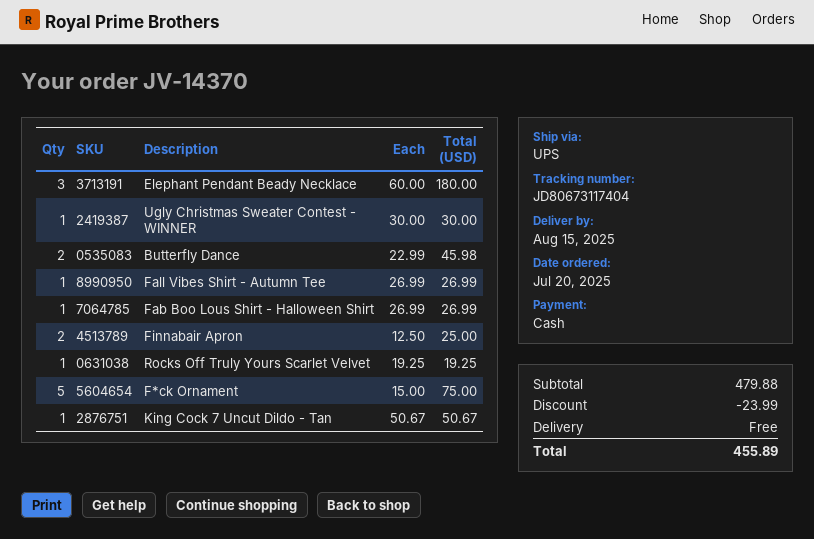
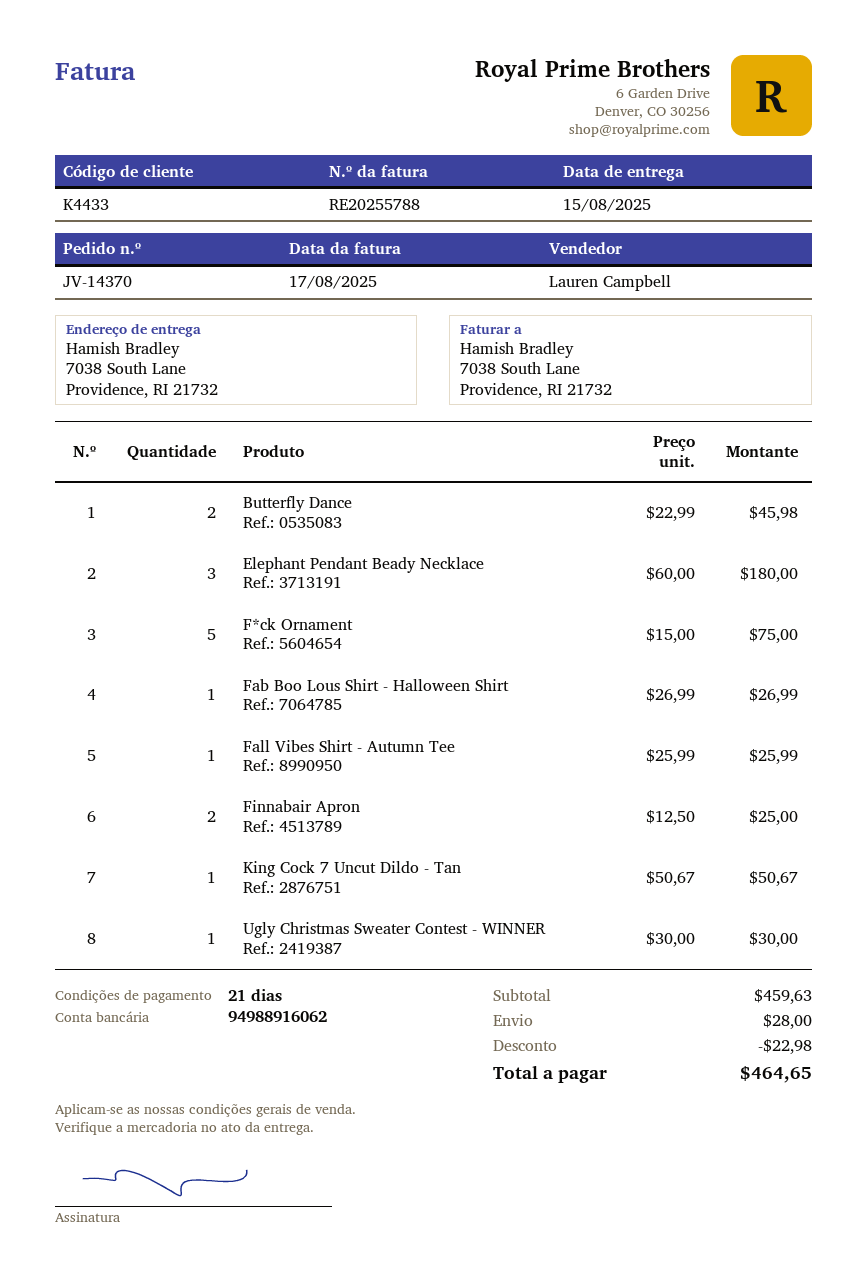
Fall Vibes Shirt - Autumn Tee: 1 x 26.99 = 26.99 -> 1 x 25.99 = 25.99
Rocks Off Truly Yours Scarlet Velvet: 1 x 19.25 = 19.25 -> none
subtotal: 479.88 -> 459.63
discount: 23.99 -> 22.98
shipping: 0.00 -> 28.00
total: 455.89 -> 464.65

